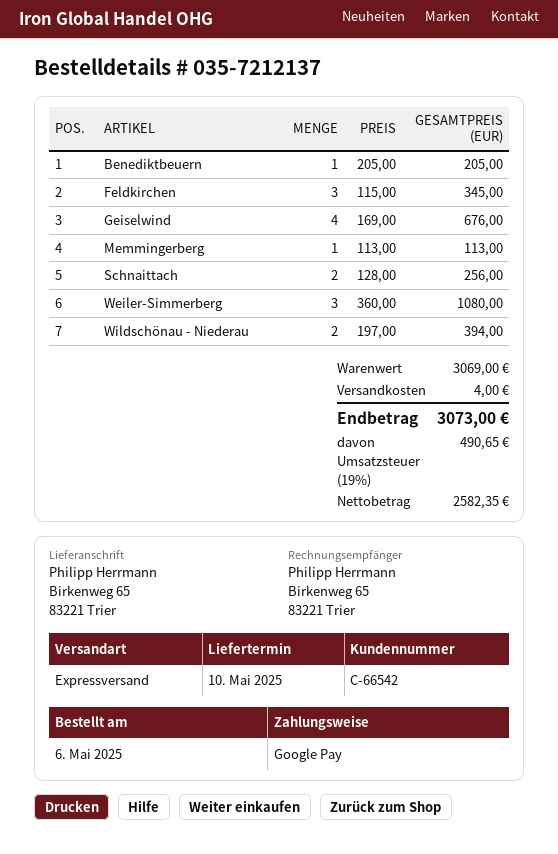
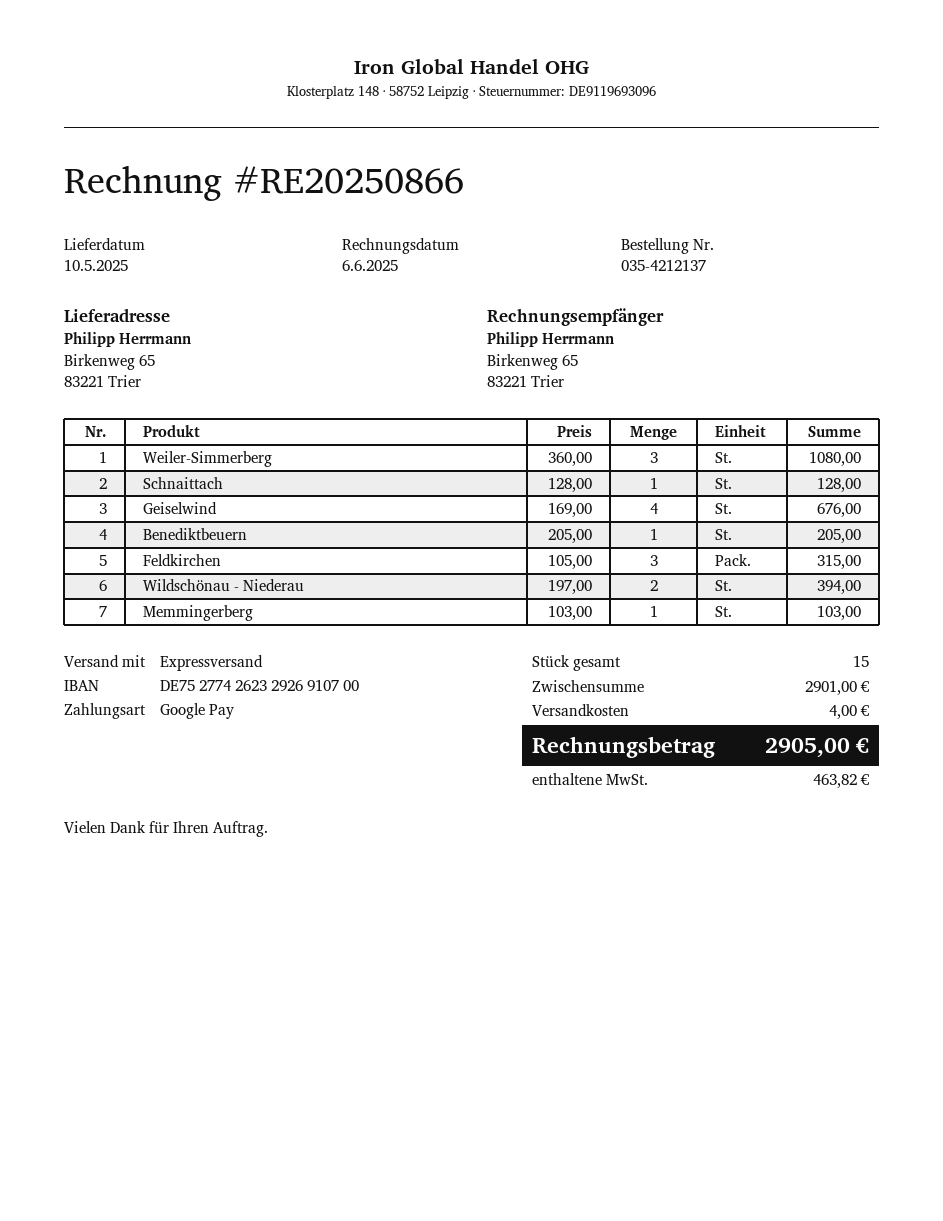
order number: 035-7212137 -> 035-4212137
Feldkirchen: 3 x 115.00 = 345.00 -> 3 x 105.00 = 315.00
Memmingerberg: 1 x 113.00 = 113.00 -> 1 x 103.00 = 103.00
Schnaittach: 2 x 128.00 = 256.00 -> 1 x 128.00 = 128.00
subtotal: 3069.00 -> 2901.00
tax: 490.65 -> 463.82
total: 3073.00 -> 2905.00

